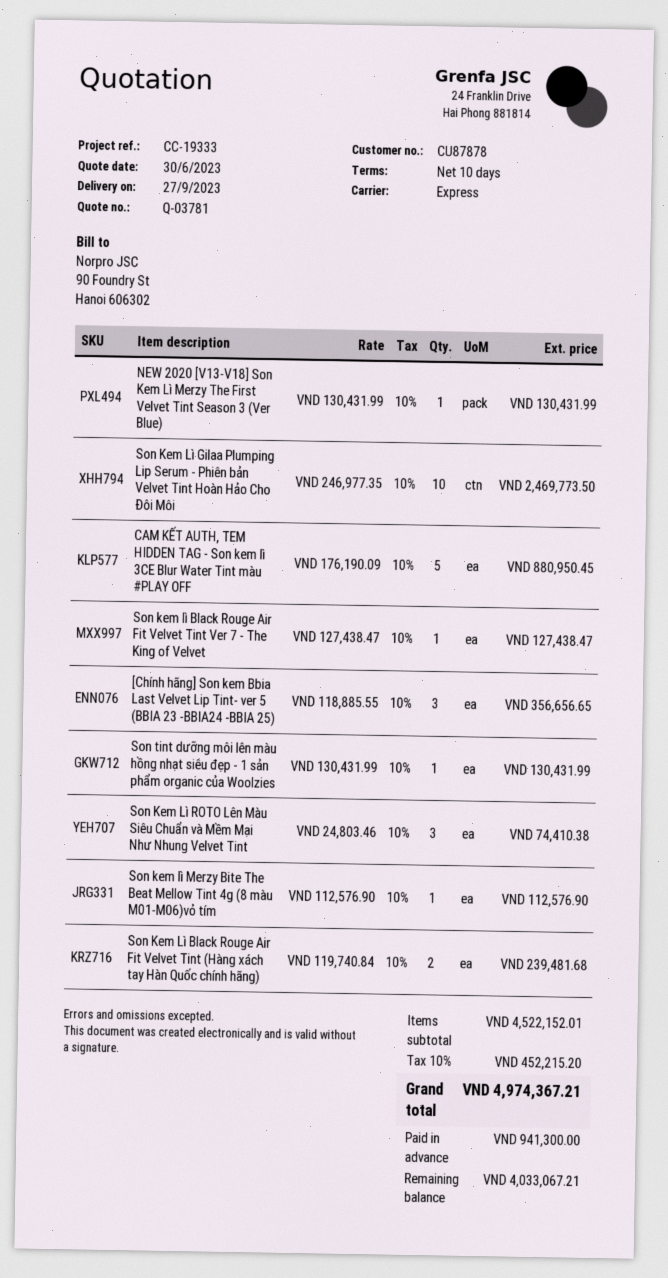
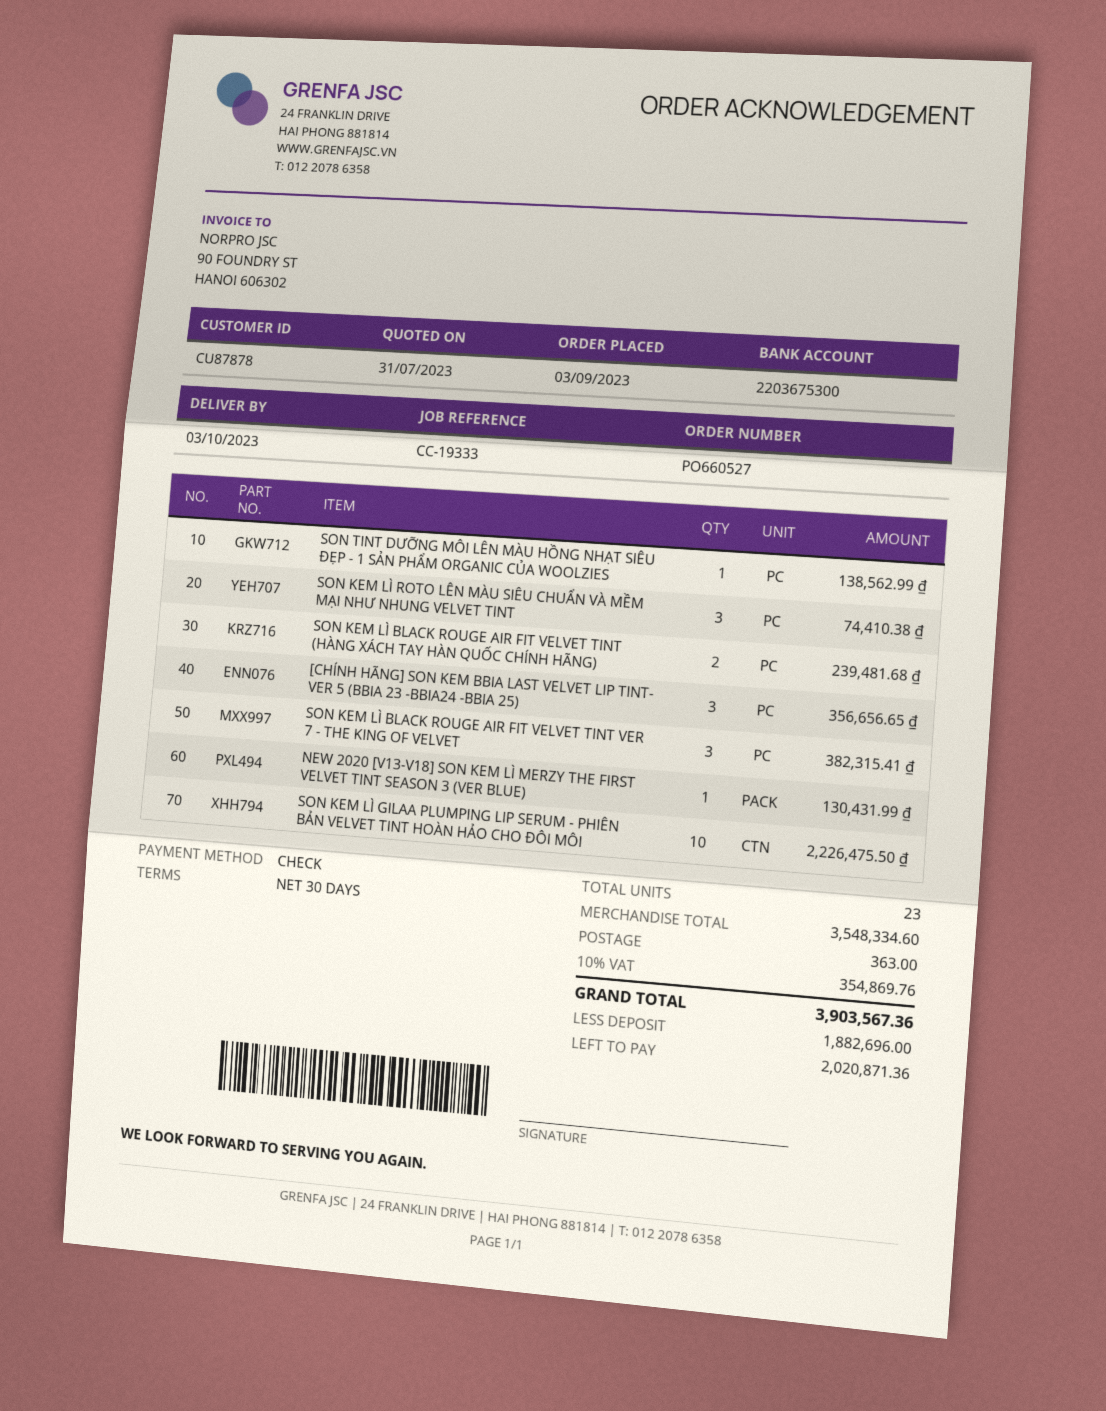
quote date: 2023-06-30 -> 2023-07-31
delivery date: 2023-09-27 -> 2023-10-03
payment terms: 10 days -> 30 days
Son Kem Lì Gilaa Plumping Lip Serum - Phiên bản Velvet Tint Hoàn Hảo Cho Đôi Môi: 10 for 2469773.50 -> 10 for 2226475.50
CAM KẾT AUTH, TEM HIDDEN TAG - Son kem lì 3CE Blur Water Tint màu #PLAY OFF: 5 for 880950.45 -> none
Son kem lì Black Rouge Air Fit Velvet Tint Ver 7 - The King of Velvet: 1 for 127438.47 -> 3 for 382315.41
Son tint dưỡng môi lên màu hồng nhạt siêu đẹp - 1 sản phẩm organic của Woolzies: 1 for 130431.99 -> 1 for 138562.99
Son kem lì Merzy Bite The Beat Mellow Tint 4g (8 màu M01-M06)vỏ tím: 1 for 112576.90 -> none
subtotal: 4522152.01 -> 3548334.60
shipping: none -> 363.00
tax: 10% = 452215.20 -> 10% = 354869.76
total: 4974367.21 -> 3903567.36
deposit: 941300.00 -> 1882696.00
balance: 4033067.21 -> 2020871.36

